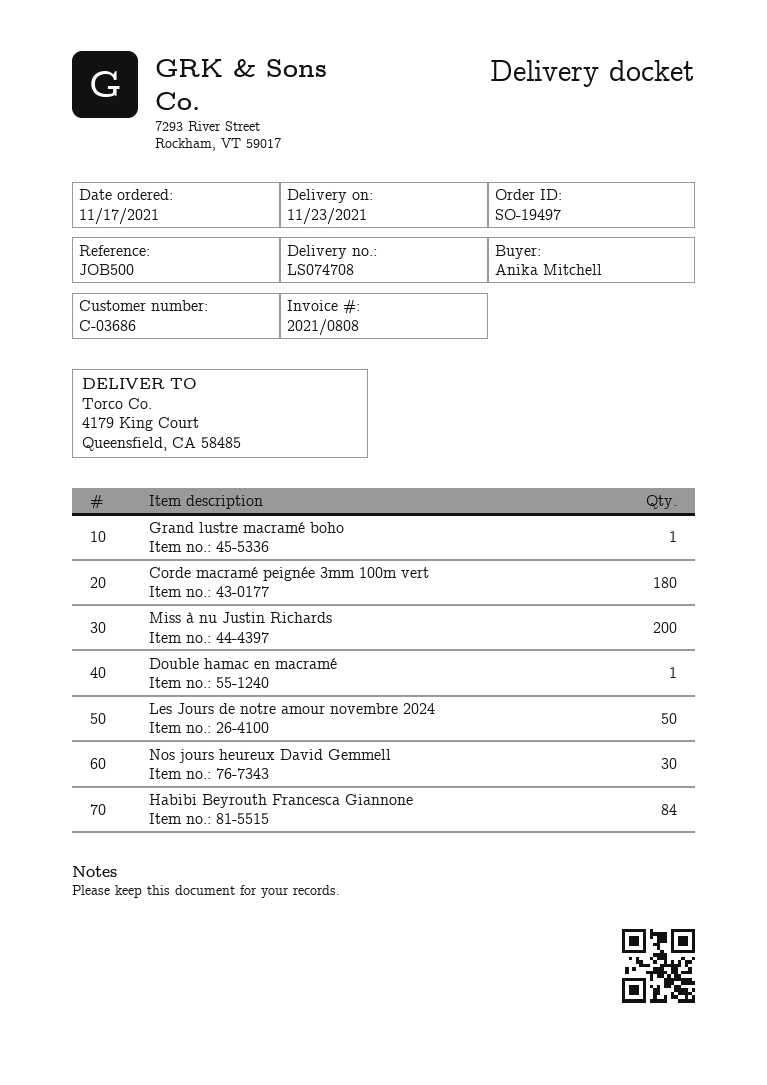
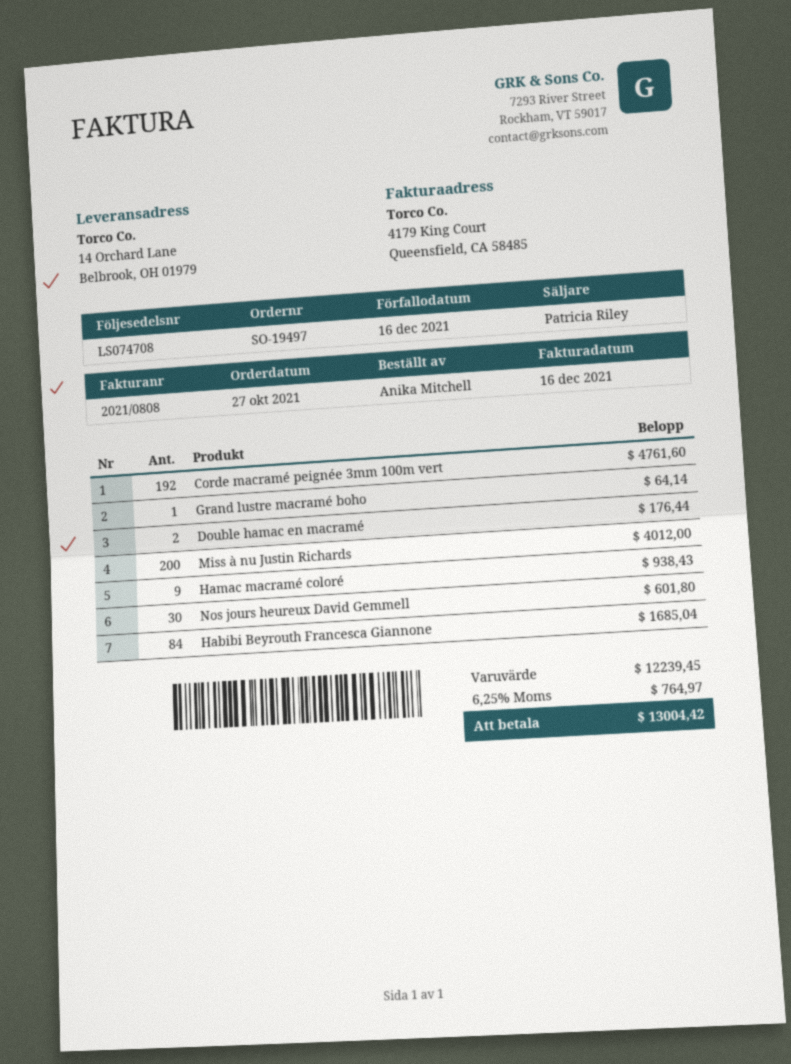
order date: 2021-11-17 -> 2021-10-27
ship to: 4179 King Court, Queensfield, CA 58485 -> 14 Orchard Lane, Belbrook, OH 01979
Corde macramé peignée 3mm 100m vert: 180 -> 192
Double hamac en macramé: 1 -> 2
Les Jours de notre amour novembre 2024: 50 -> none
Hamac macramé coloré: none -> 9

